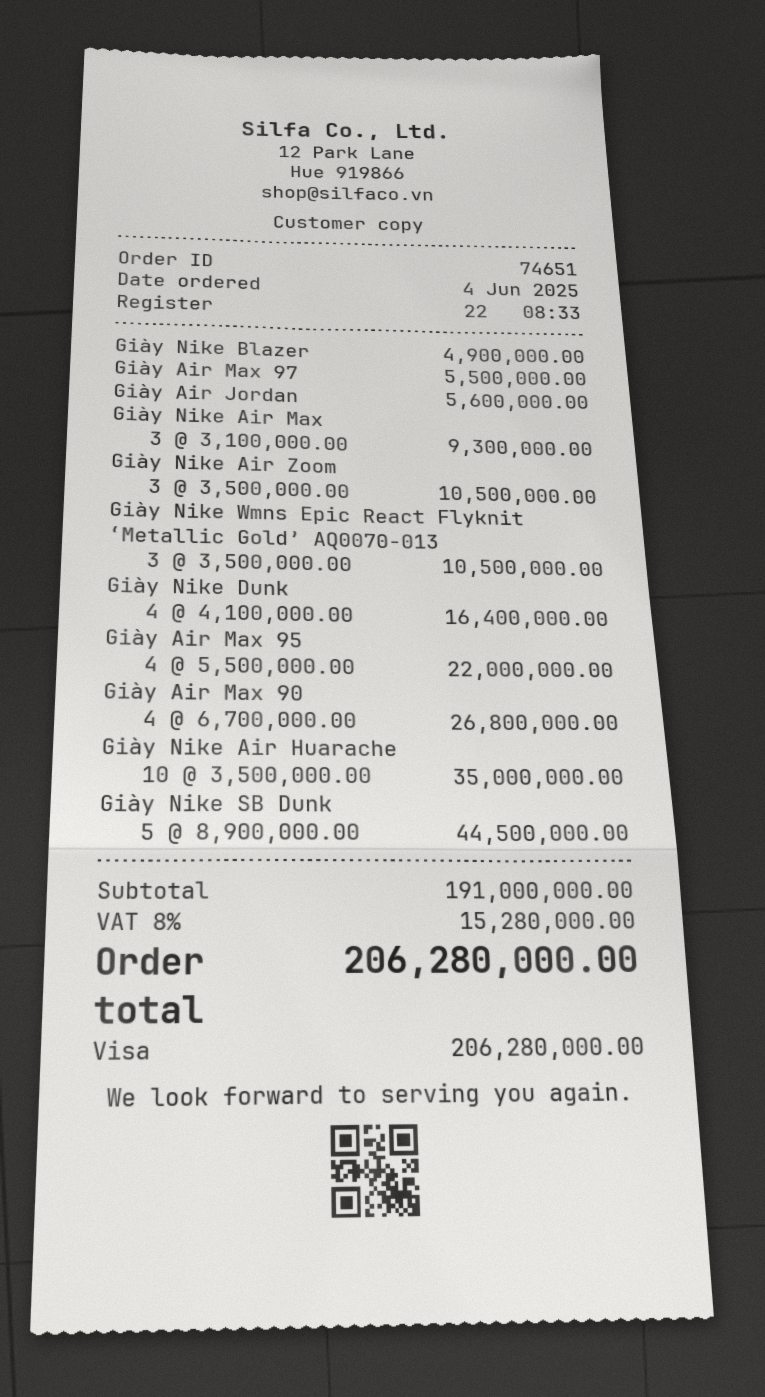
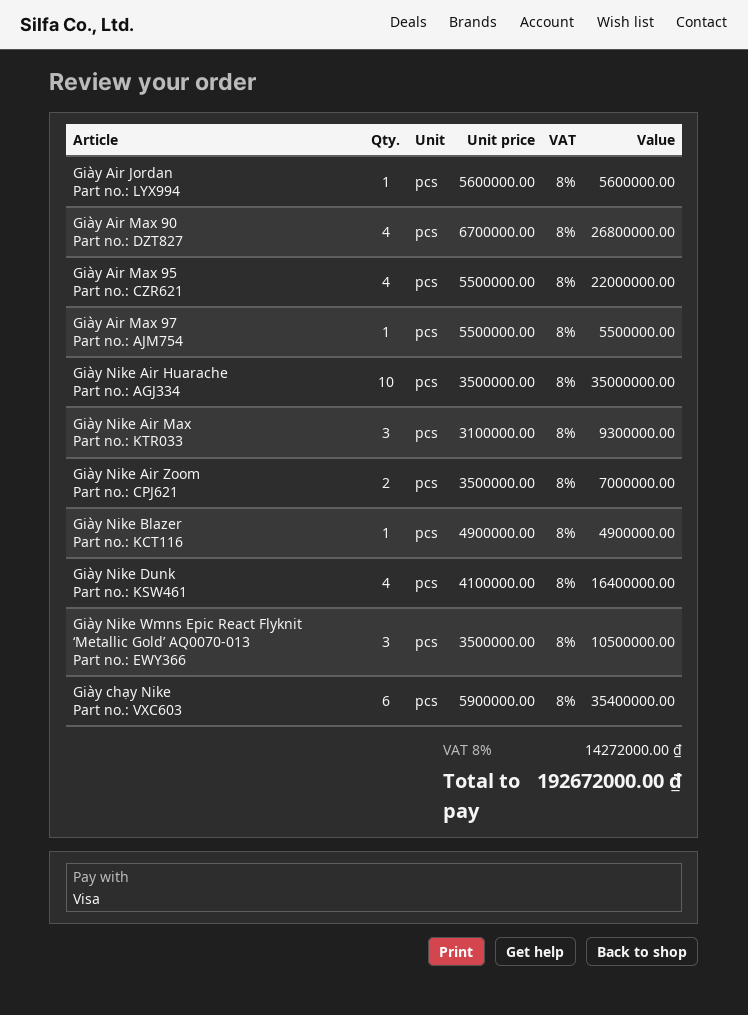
Giày Nike Air Zoom: 3 x 3500000.00 = 10500000.00 -> 2 x 3500000.00 = 7000000.00
Giày Nike SB Dunk: 5 x 8900000.00 = 44500000.00 -> none
Giày chạy Nike: none -> 6 x 5900000.00 = 35400000.00
tax: 8% = 15280000.00 -> 8% = 14272000.00
total: 206280000.00 -> 192672000.00

